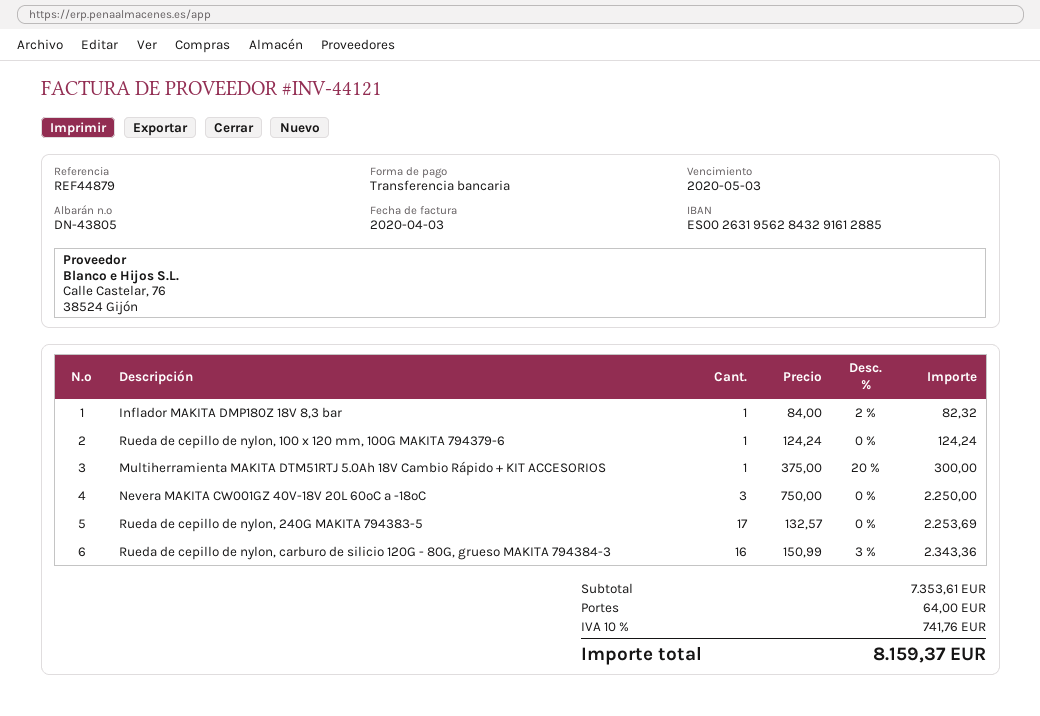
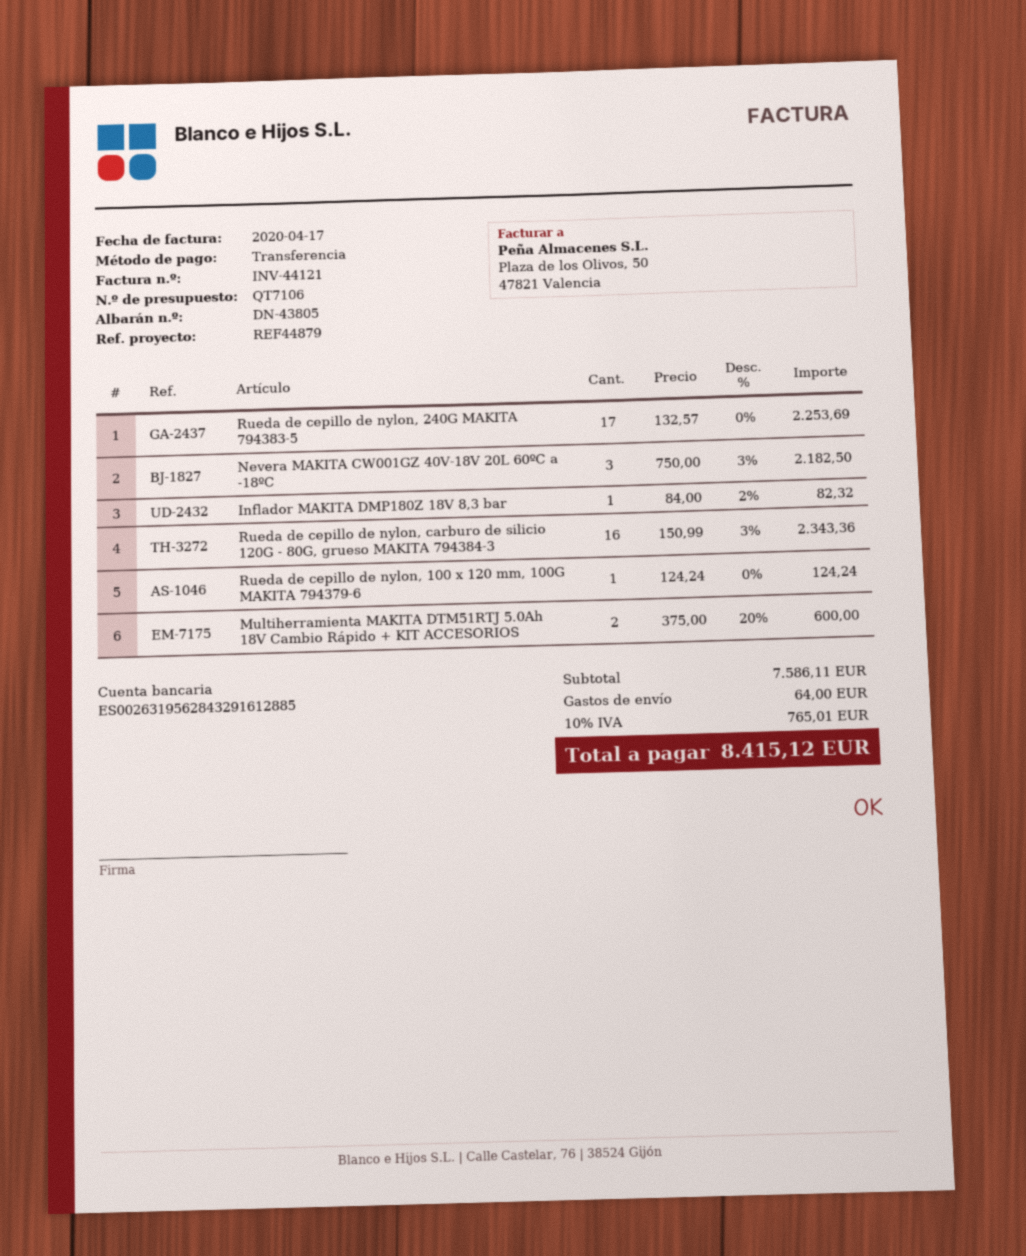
invoice date: 2020-04-03 -> 2020-04-17
Multiherramienta MAKITA DTM51RTJ 5.0Ah 18V Cambio Rápido + KIT ACCESORIOS: 1 x 375.00 - 20% = 300.00 -> 2 x 375.00 - 20% = 600.00
Nevera MAKITA CW001GZ 40V-18V 20L 60ºC a -18ºC: 3 x 750.00 = 2250.00 -> 3 x 750.00 - 3% = 2182.50
subtotal: 7353.61 -> 7586.11
tax: 10% = 741.76 -> 10% = 765.01
total: 8159.37 -> 8415.12

